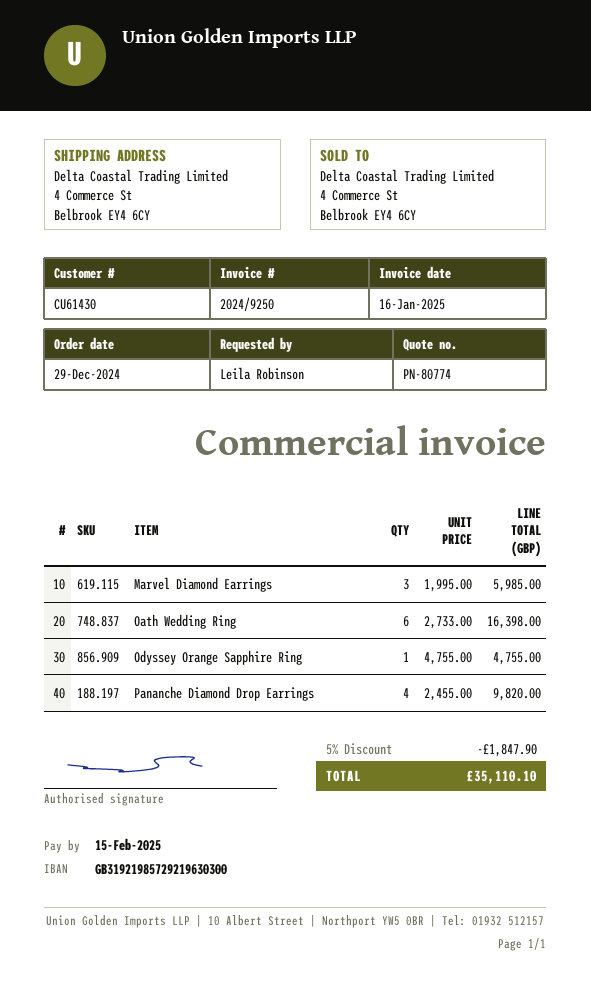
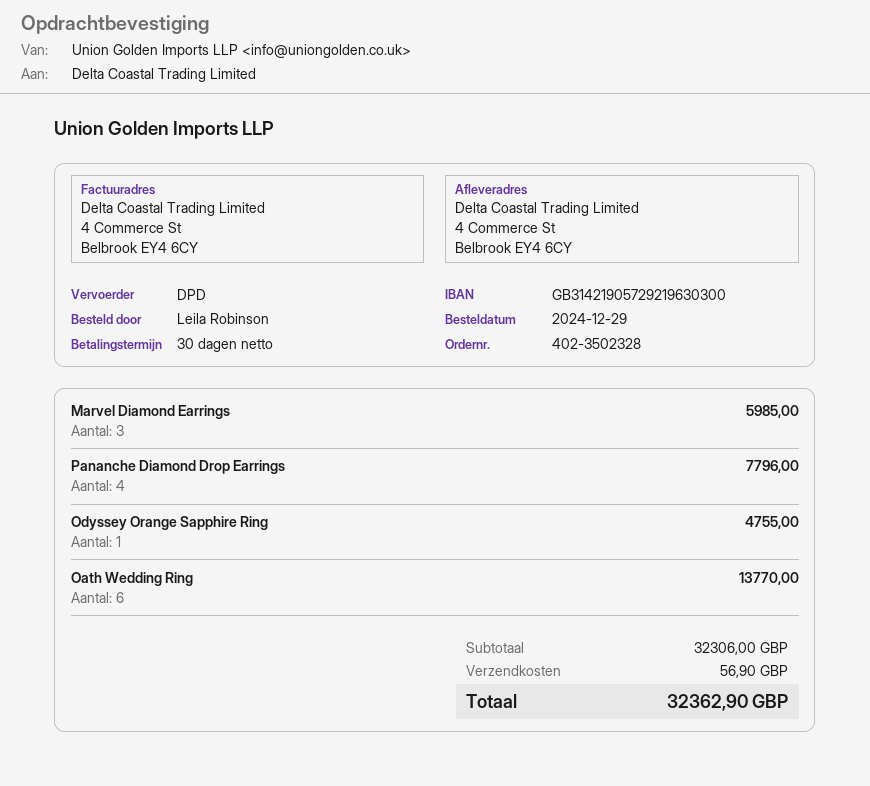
bank account: GB31921985729219630300 -> GB31421905729219630300
Oath Wedding Ring: 6 for 16398.00 -> 6 for 13770.00
Pananche Diamond Drop Earrings: 4 for 9820.00 -> 4 for 7796.00
discount: 5% = 1847.90 -> none
shipping: none -> 56.90
total: 35110.10 -> 32362.90

